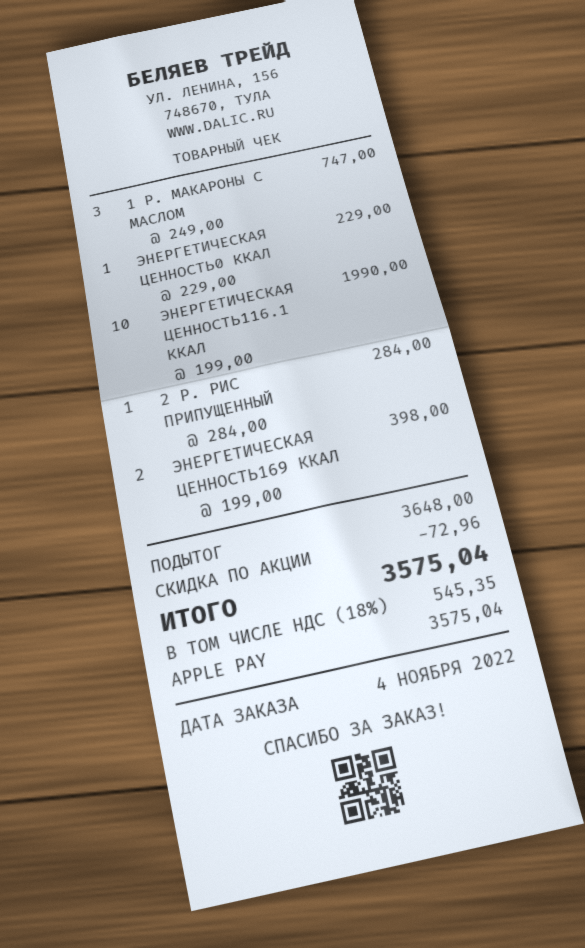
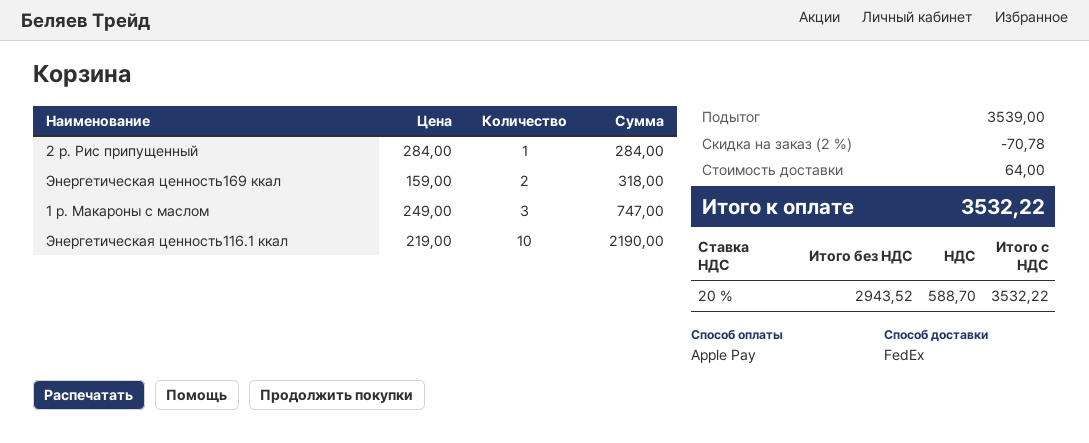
ЭНЕРГЕТИЧЕСКАЯ ЦЕННОСТЬ0 ККАЛ: 1 x 229.00 = 229.00 -> none
ЭНЕРГЕТИЧЕСКАЯ ЦЕННОСТЬ116.1 ККАЛ: 10 x 199.00 = 1990.00 -> 10 x 219.00 = 2190.00
ЭНЕРГЕТИЧЕСКАЯ ЦЕННОСТЬ169 ККАЛ: 2 x 199.00 = 398.00 -> 2 x 159.00 = 318.00
subtotal: 3648.00 -> 3539.00
discount: 72.96 -> 70.78
shipping: none -> 64.00
tax: 18% = 545.35 -> 20% = 588.70
total: 3575.04 -> 3532.22

